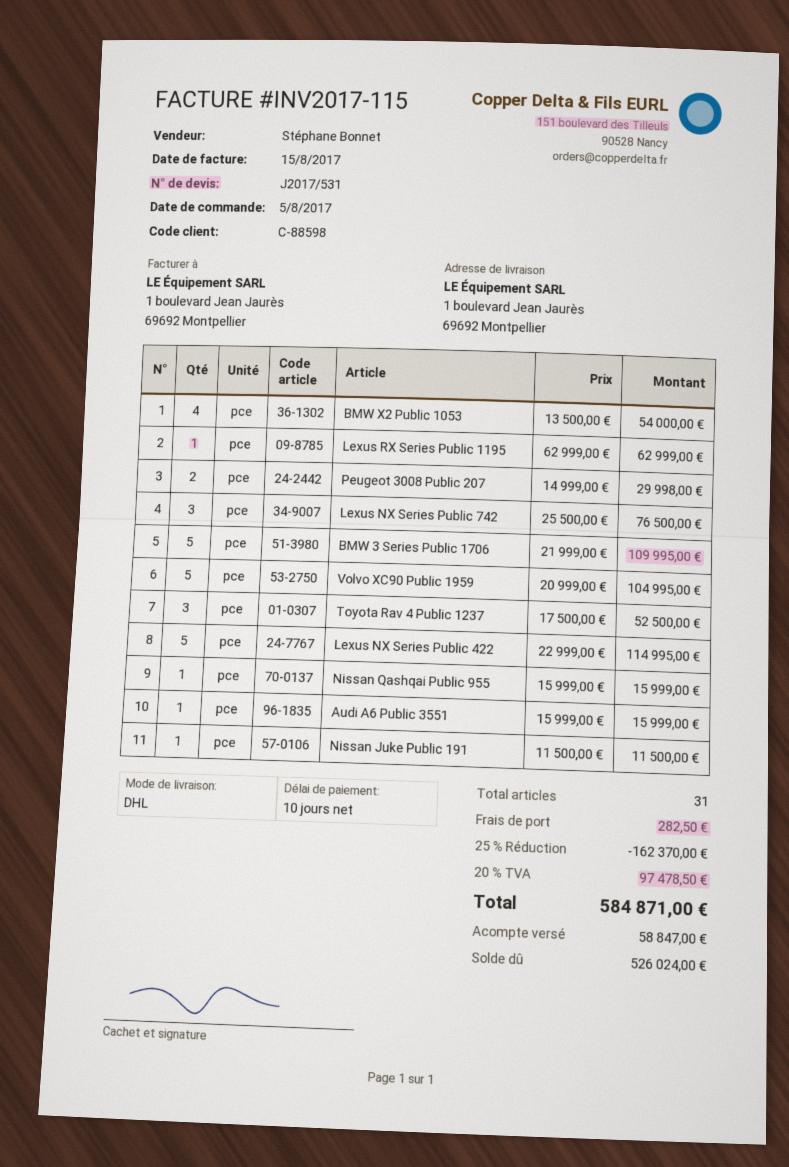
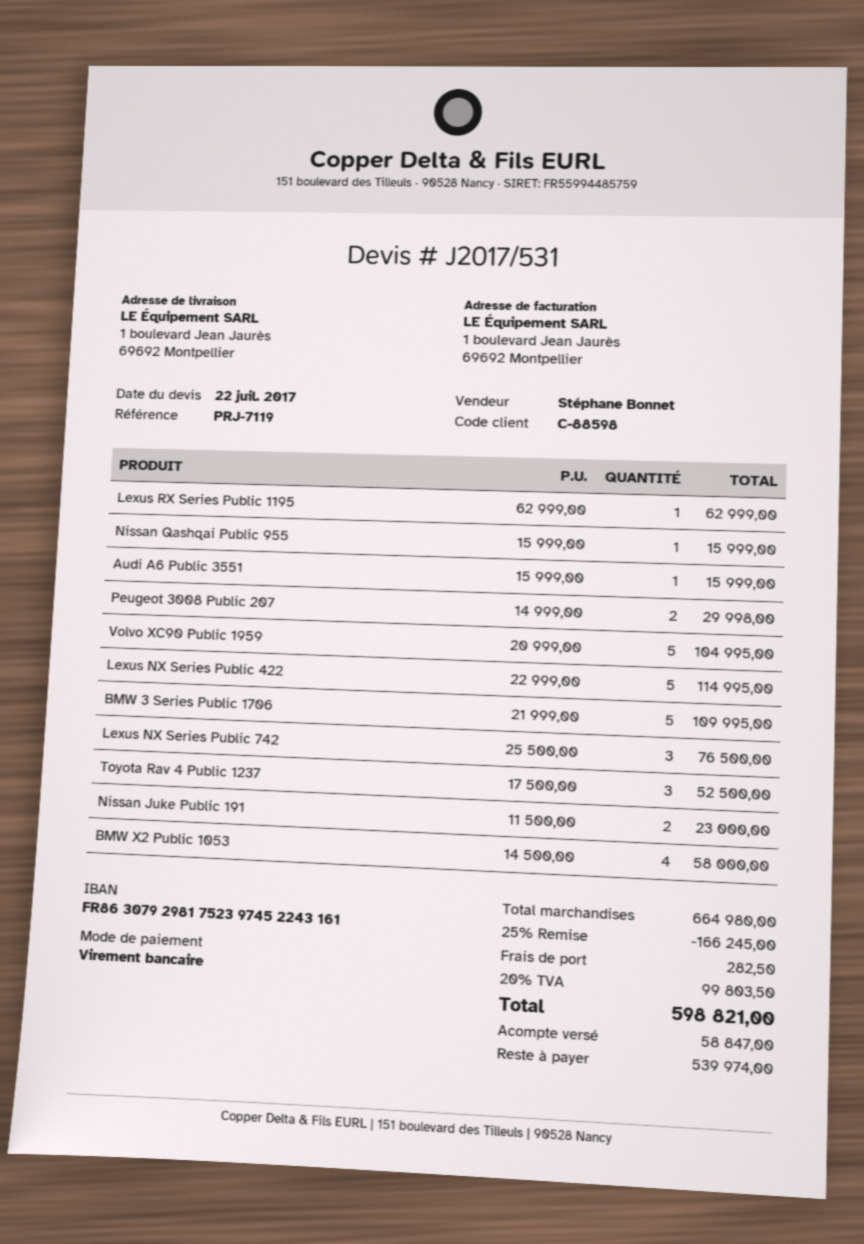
BMW X2 Public 1053: 4 x 13500.00 = 54000.00 -> 4 x 14500.00 = 58000.00
Nissan Juke Public 191: 1 x 11500.00 = 11500.00 -> 2 x 11500.00 = 23000.00
discount: 25% = 162370.00 -> 25% = 166245.00
tax: 20% = 97478.50 -> 20% = 99803.50
total: 584871.00 -> 598821.00
balance: 526024.00 -> 539974.00

